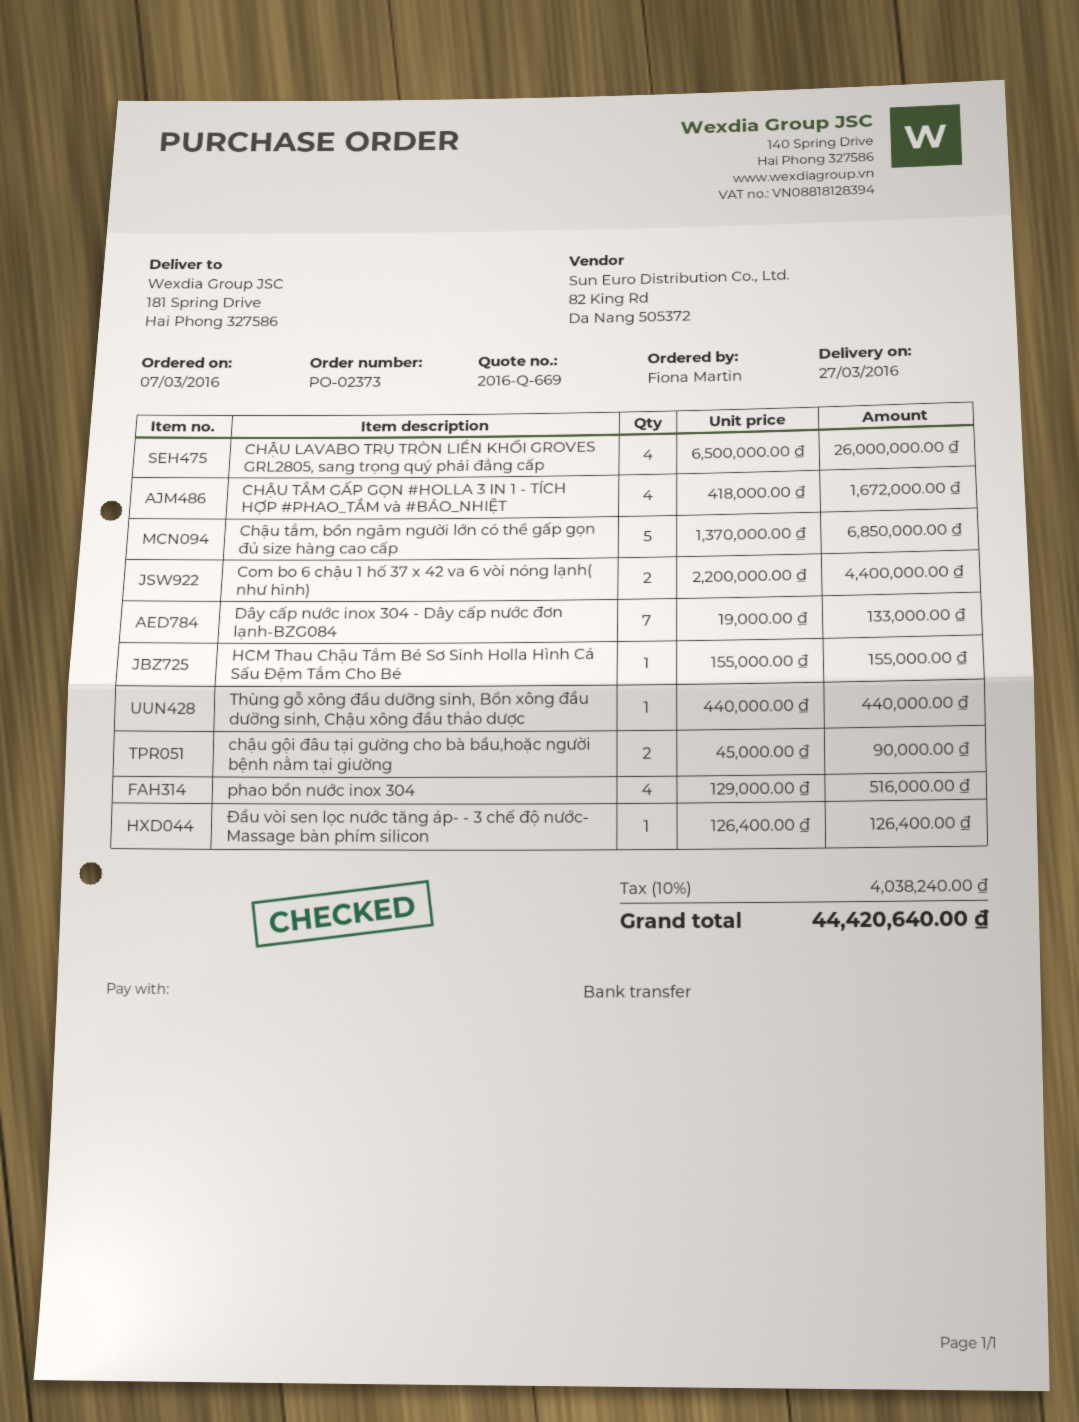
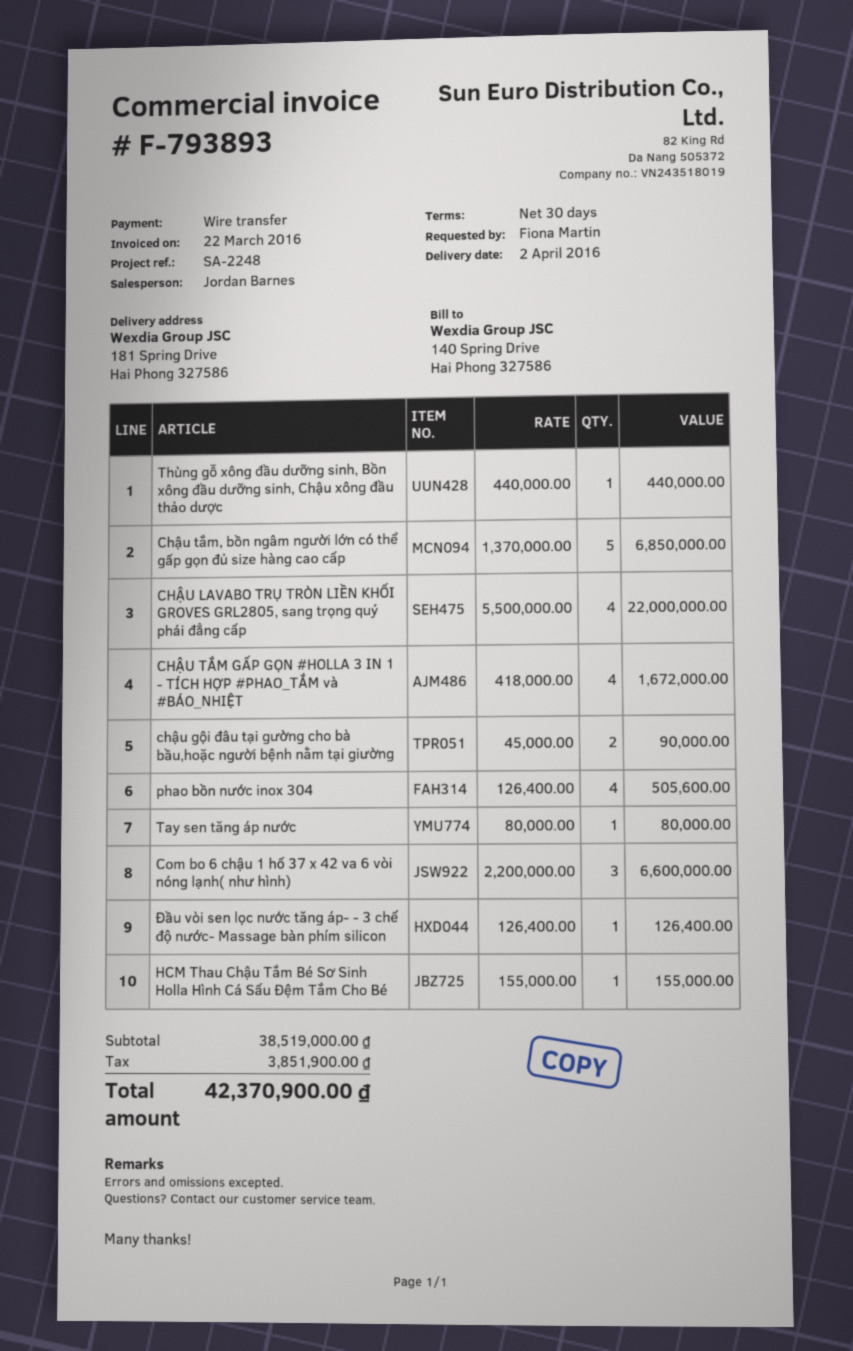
delivery date: 2016-03-27 -> 2016-04-02
CHẬU LAVABO TRỤ TRÒN LIỀN KHỐI GROVES GRL2805, sang trọng quý phái đẳng cấp: 4 x 6500000.00 = 26000000.00 -> 4 x 5500000.00 = 22000000.00
Com bo 6 chậu 1 hố 37 x 42 va 6 vòi nóng lạnh( như hình): 2 x 2200000.00 = 4400000.00 -> 3 x 2200000.00 = 6600000.00
Dây cấp nước inox 304 - Dây cấp nước đơn lạnh-BZG084: 7 x 19000.00 = 133000.00 -> none
phao bồn nước inox 304: 4 x 129000.00 = 516000.00 -> 4 x 126400.00 = 505600.00
Tay sen tăng áp nước: none -> 1 x 80000.00 = 80000.00
tax: 4038240.00 -> 3851900.00
total: 44420640.00 -> 42370900.00

